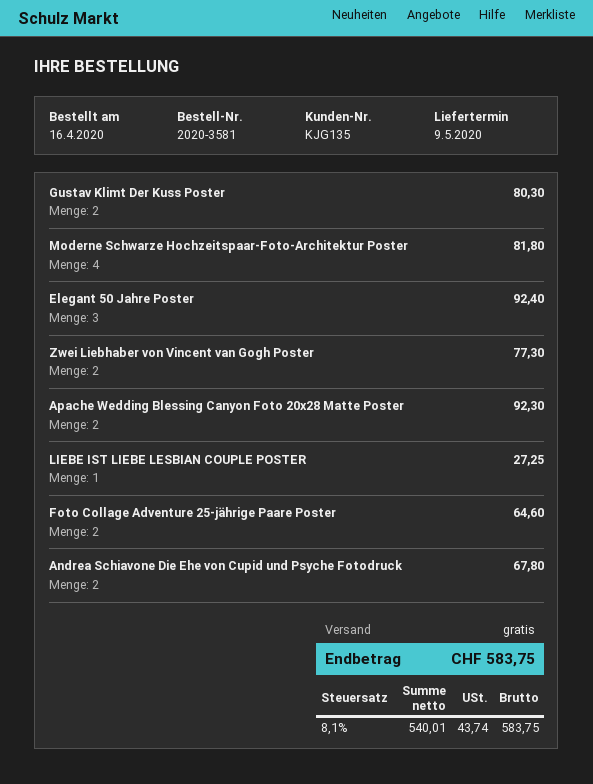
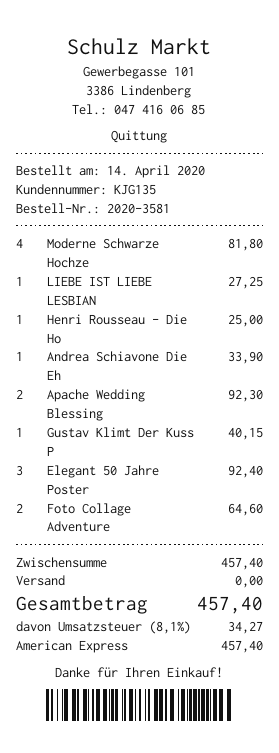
order date: 2020-04-16 -> 2020-04-14
Gustav Klimt Der Kuss Poster: 2 for 80.30 -> 1 for 40.15
Zwei Liebhaber von Vincent van Gogh Poster: 2 for 77.30 -> none
Andrea Schiavone Die Ehe von Cupid und Psyche Fotodruck: 2 for 67.80 -> 1 for 33.90
Henri Rousseau - Die Ho: none -> 1 for 25.00
tax: 8.1% = 43.74 -> 8.1% = 34.27
total: 583.75 -> 457.40

